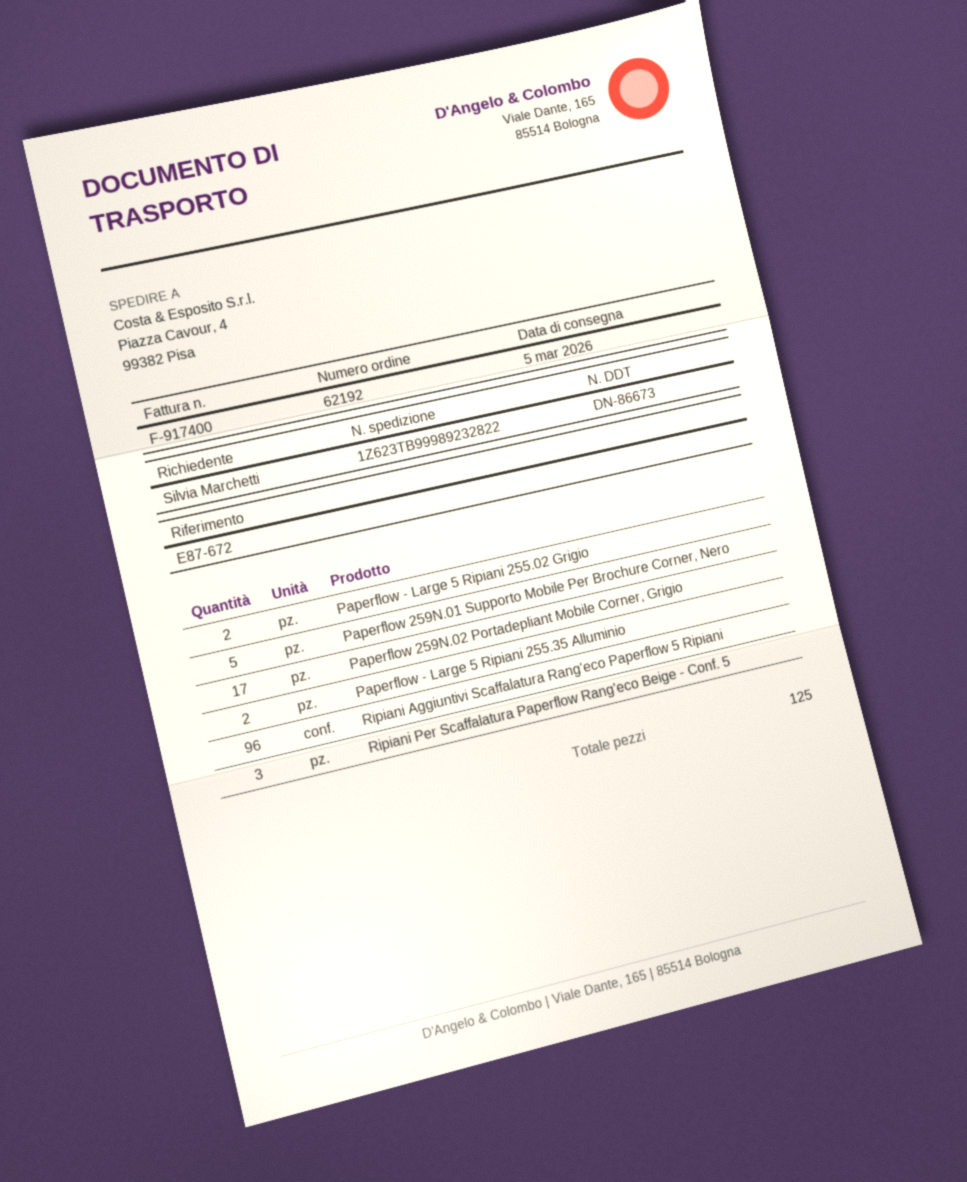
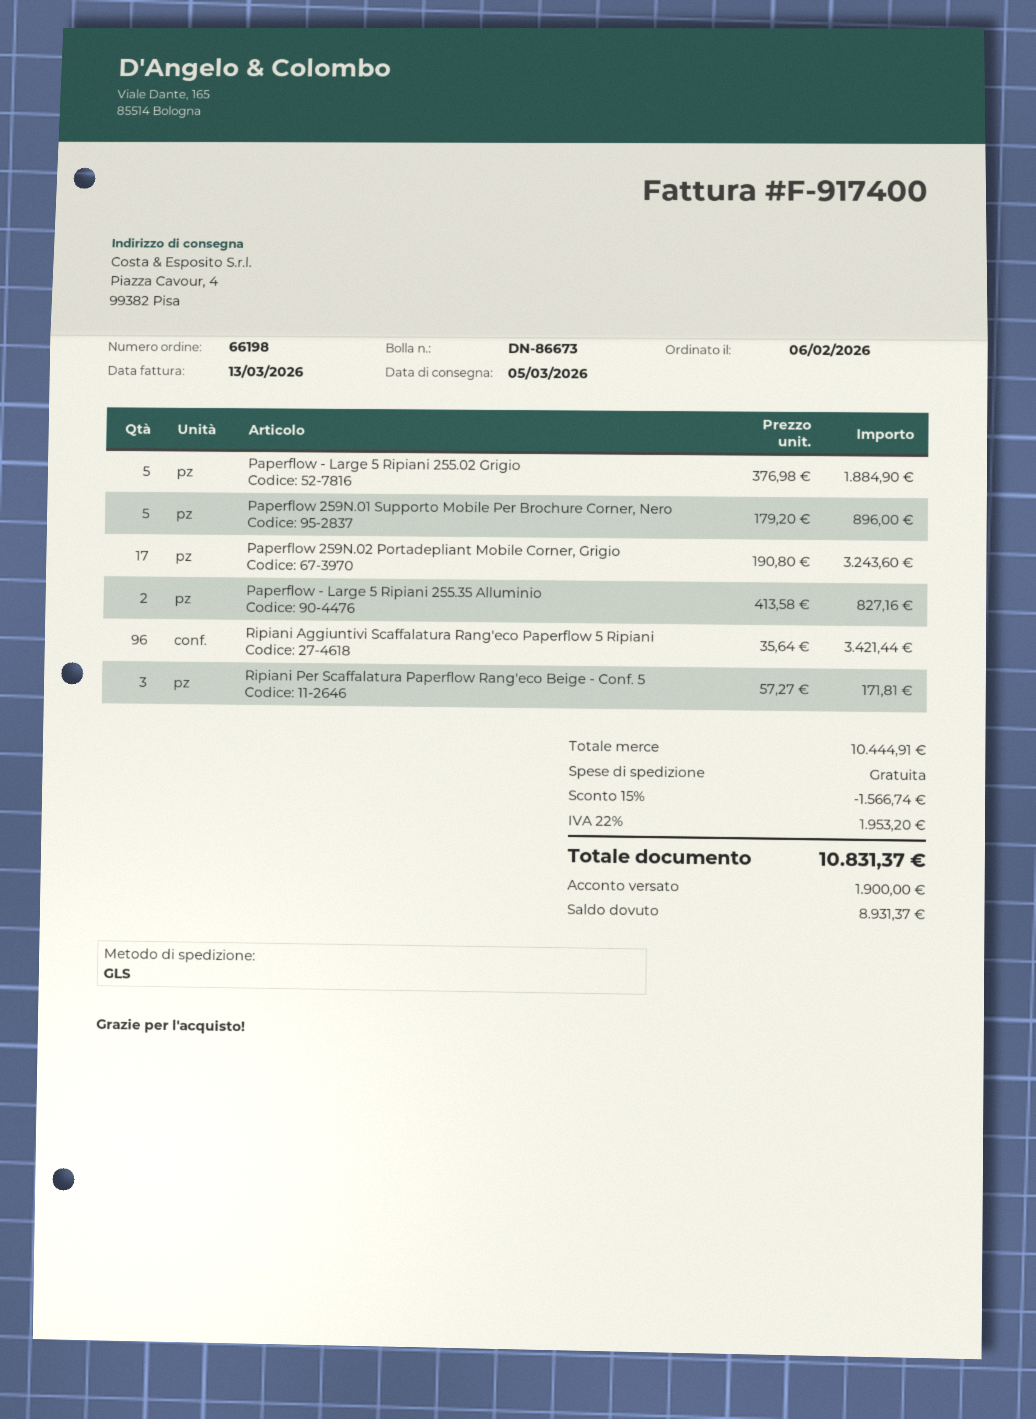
order number: 62192 -> 66198
Paperflow - Large 5 Ripiani 255.02 Grigio: 2 -> 5

